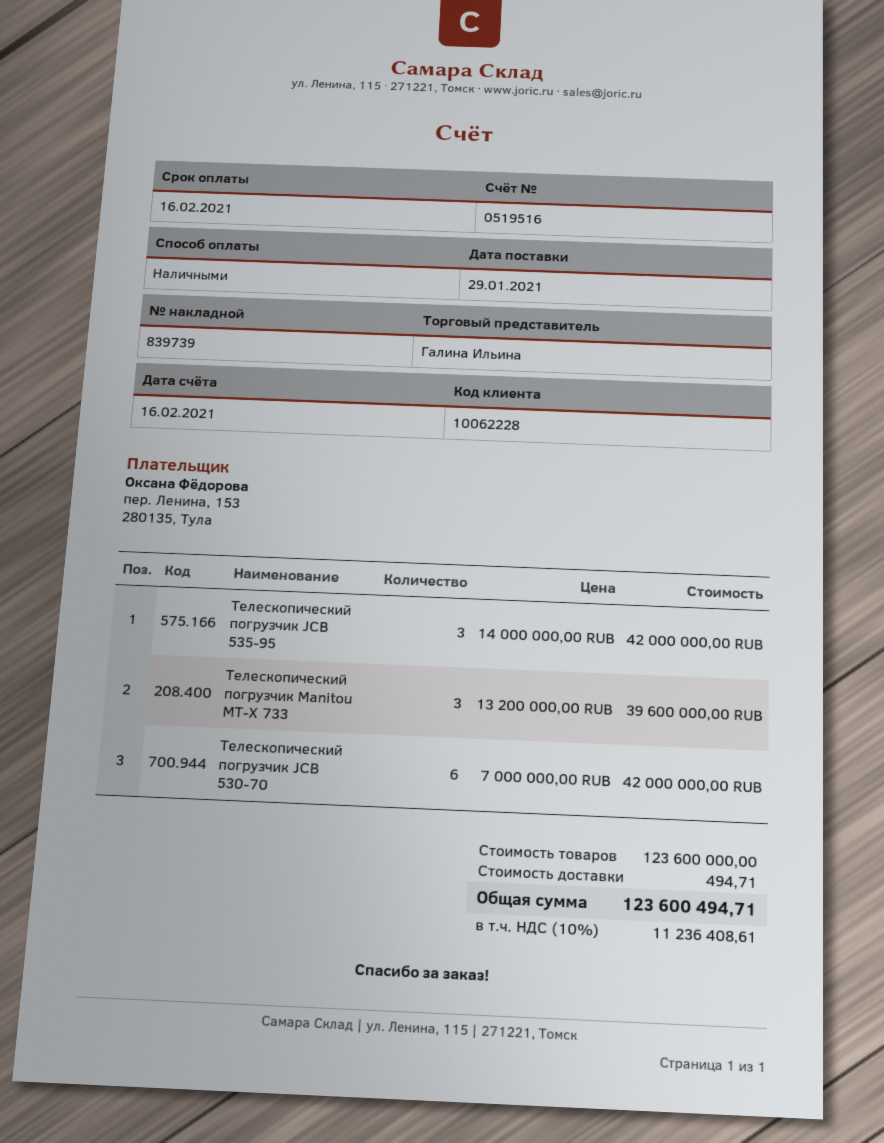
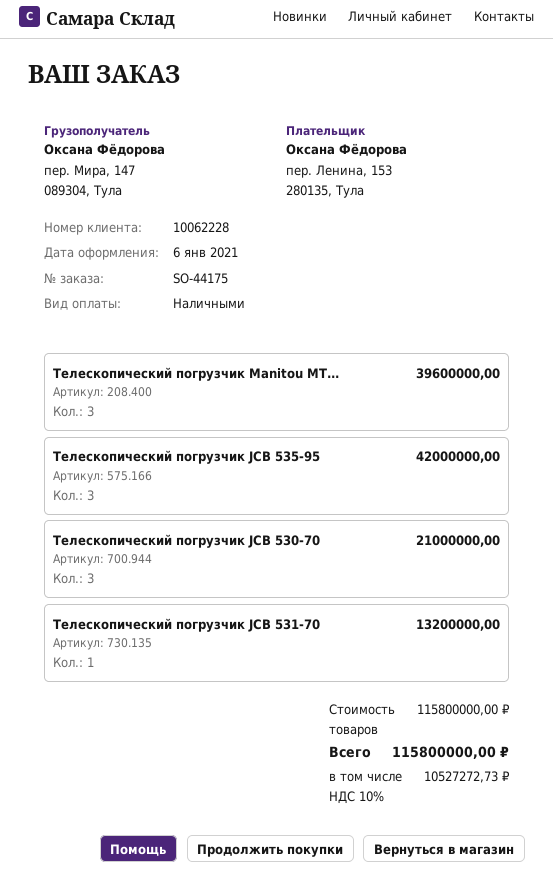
Телескопический погрузчик JCB 530-70: 6 for 42000000.00 -> 3 for 21000000.00
Телескопический погрузчик JCB 531-70: none -> 1 for 13200000.00
subtotal: 123600000.00 -> 115800000.00
shipping: 494.71 -> none
tax: 10% = 11236408.61 -> 10% = 10527272.73
total: 123600494.71 -> 115800000.00

